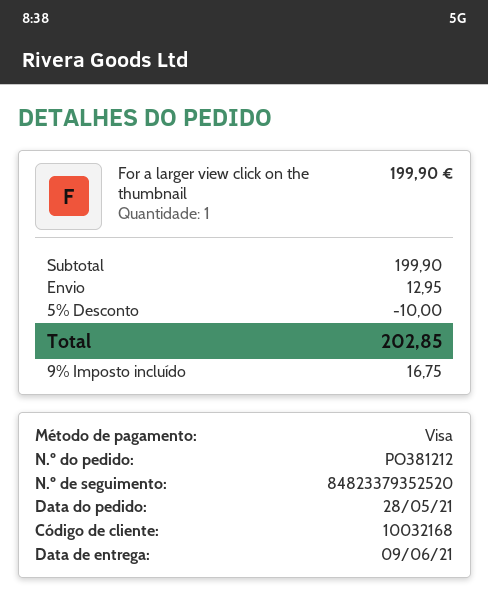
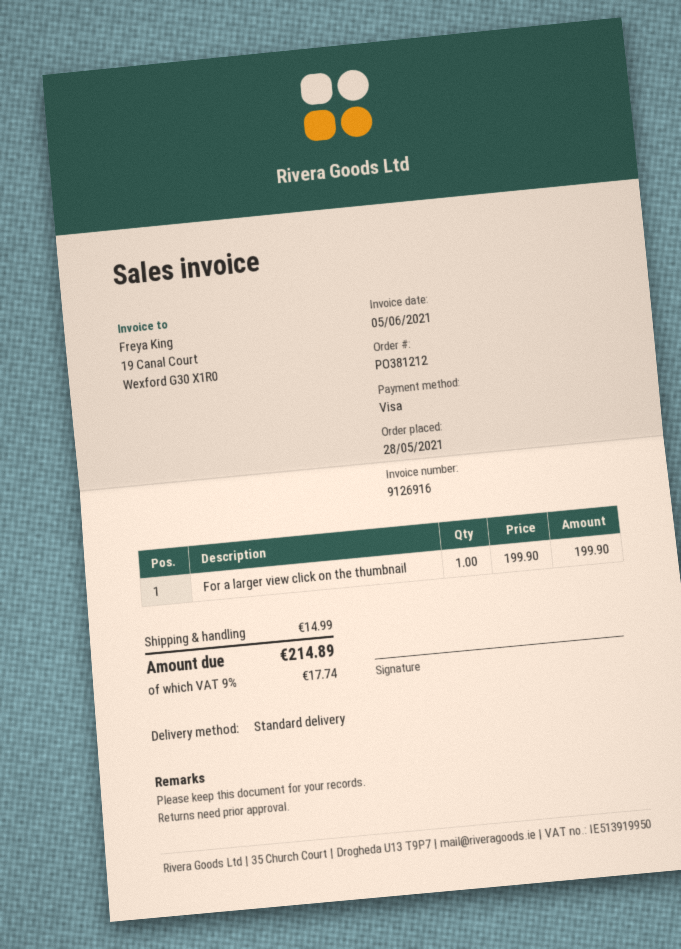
discount: 5% = 10.00 -> none
shipping: 12.95 -> 14.99
tax: 9% = 16.75 -> 9% = 17.74
total: 202.85 -> 214.89

